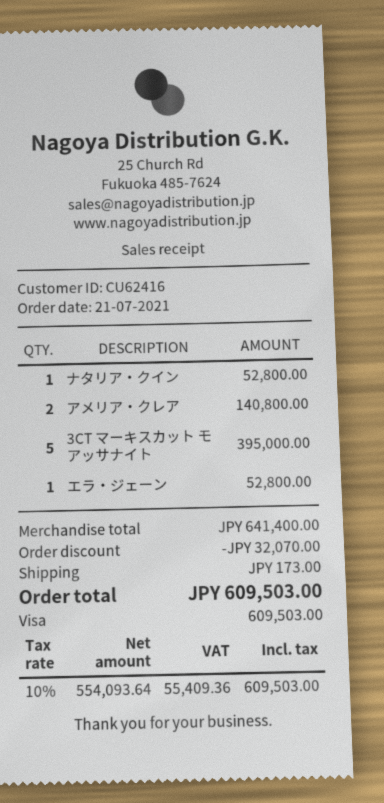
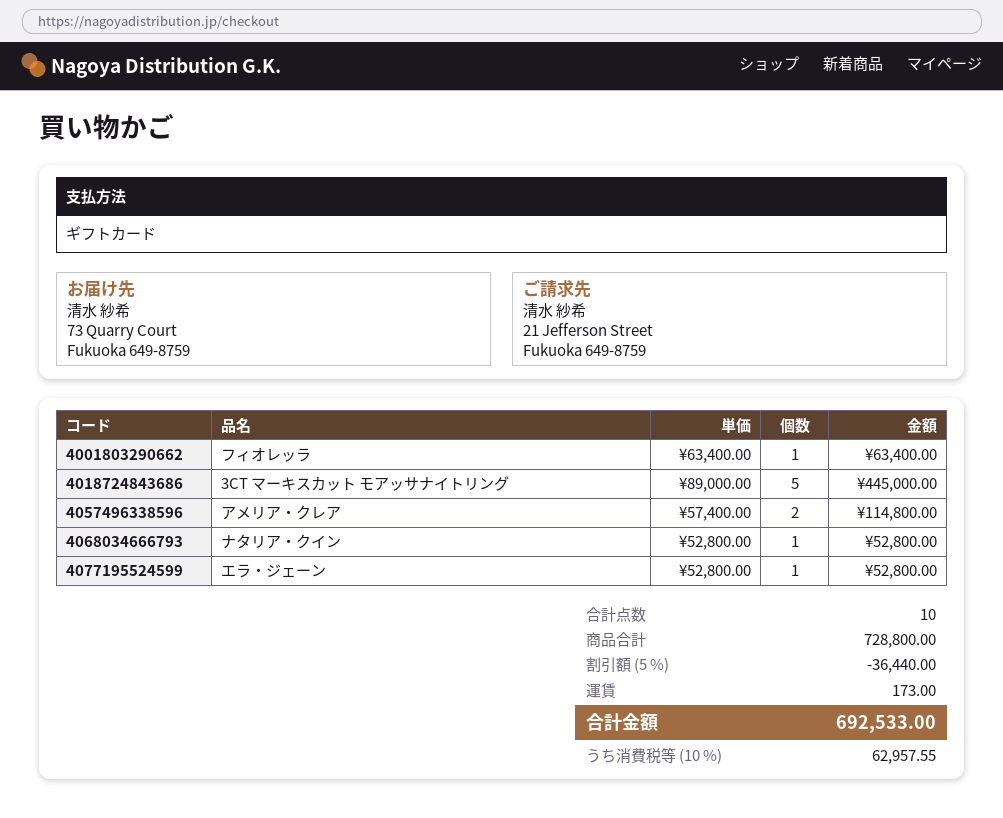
payment method: Visa -> gift card
アメリア・クレア: 2 for 140800.00 -> 2 for 114800.00
3CT マーキスカット モアッサナイト: 5 for 395000.00 -> 5 for 445000.00
フィオレッラ: none -> 1 for 63400.00
subtotal: 641400.00 -> 728800.00
discount: 32070.00 -> 36440.00
tax: 10% = 55409.36 -> 10% = 62957.55
total: 609503.00 -> 692533.00

